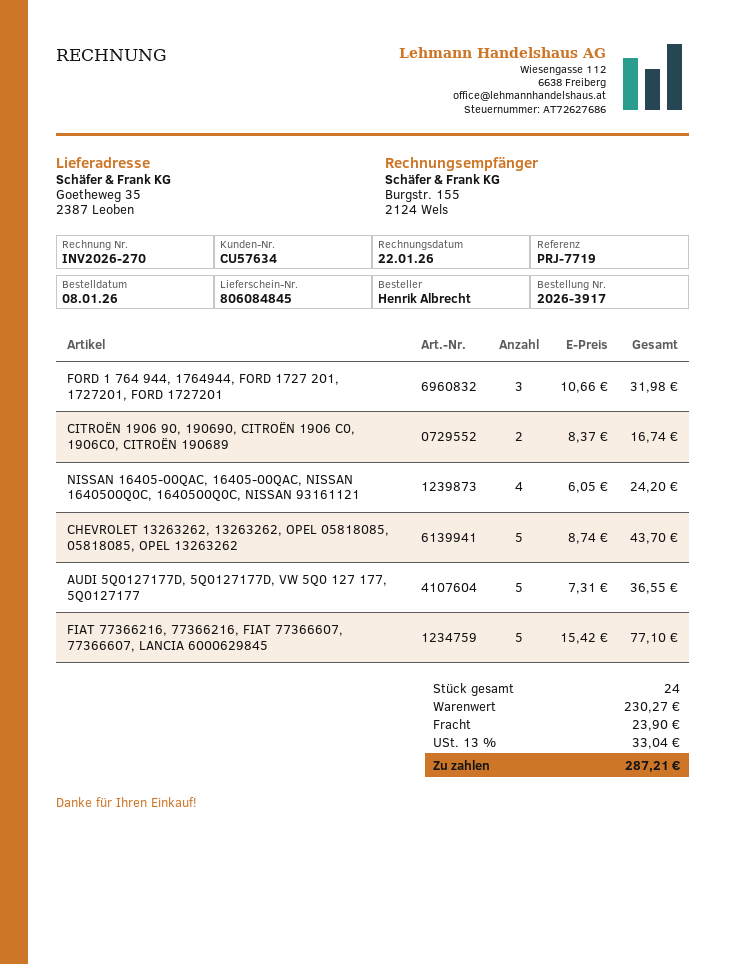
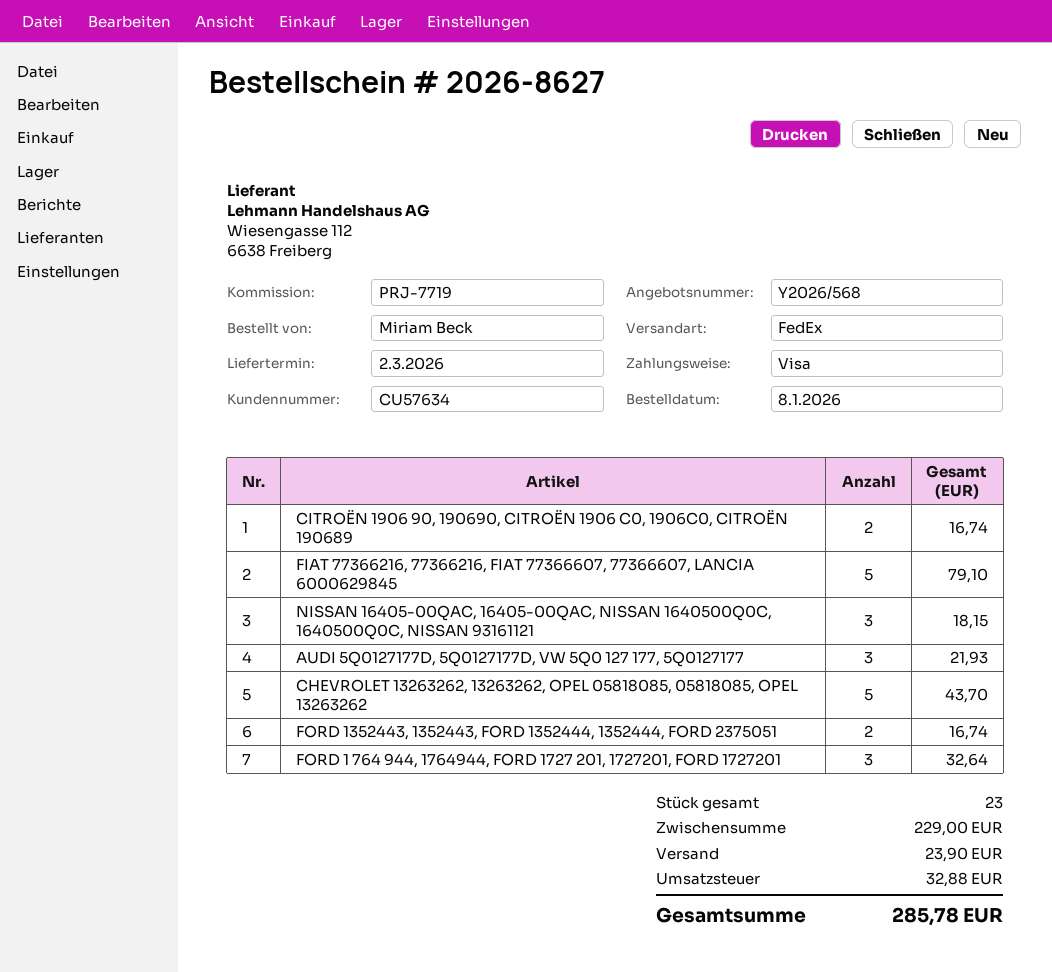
order number: 2026-3917 -> 2026-8627
ordered by: Henrik Albrecht -> Miriam Beck
FORD 1 764 944, 1764944, FORD 1727 201, 1727201, FORD 1727201: 3 for 31.98 -> 3 for 32.64
NISSAN 16405-00QAC, 16405-00QAC, NISSAN 1640500Q0C, 1640500Q0C, NISSAN 93161121: 4 for 24.20 -> 3 for 18.15
AUDI 5Q0127177D, 5Q0127177D, VW 5Q0 127 177, 5Q0127177: 5 for 36.55 -> 3 for 21.93
FIAT 77366216, 77366216, FIAT 77366607, 77366607, LANCIA 6000629845: 5 for 77.10 -> 5 for 79.10
FORD 1352443, 1352443, FORD 1352444, 1352444, FORD 2375051: none -> 2 for 16.74
total quantity: 24 -> 23
subtotal: 230.27 -> 229.00
tax: 33.04 -> 32.88
total: 287.21 -> 285.78

